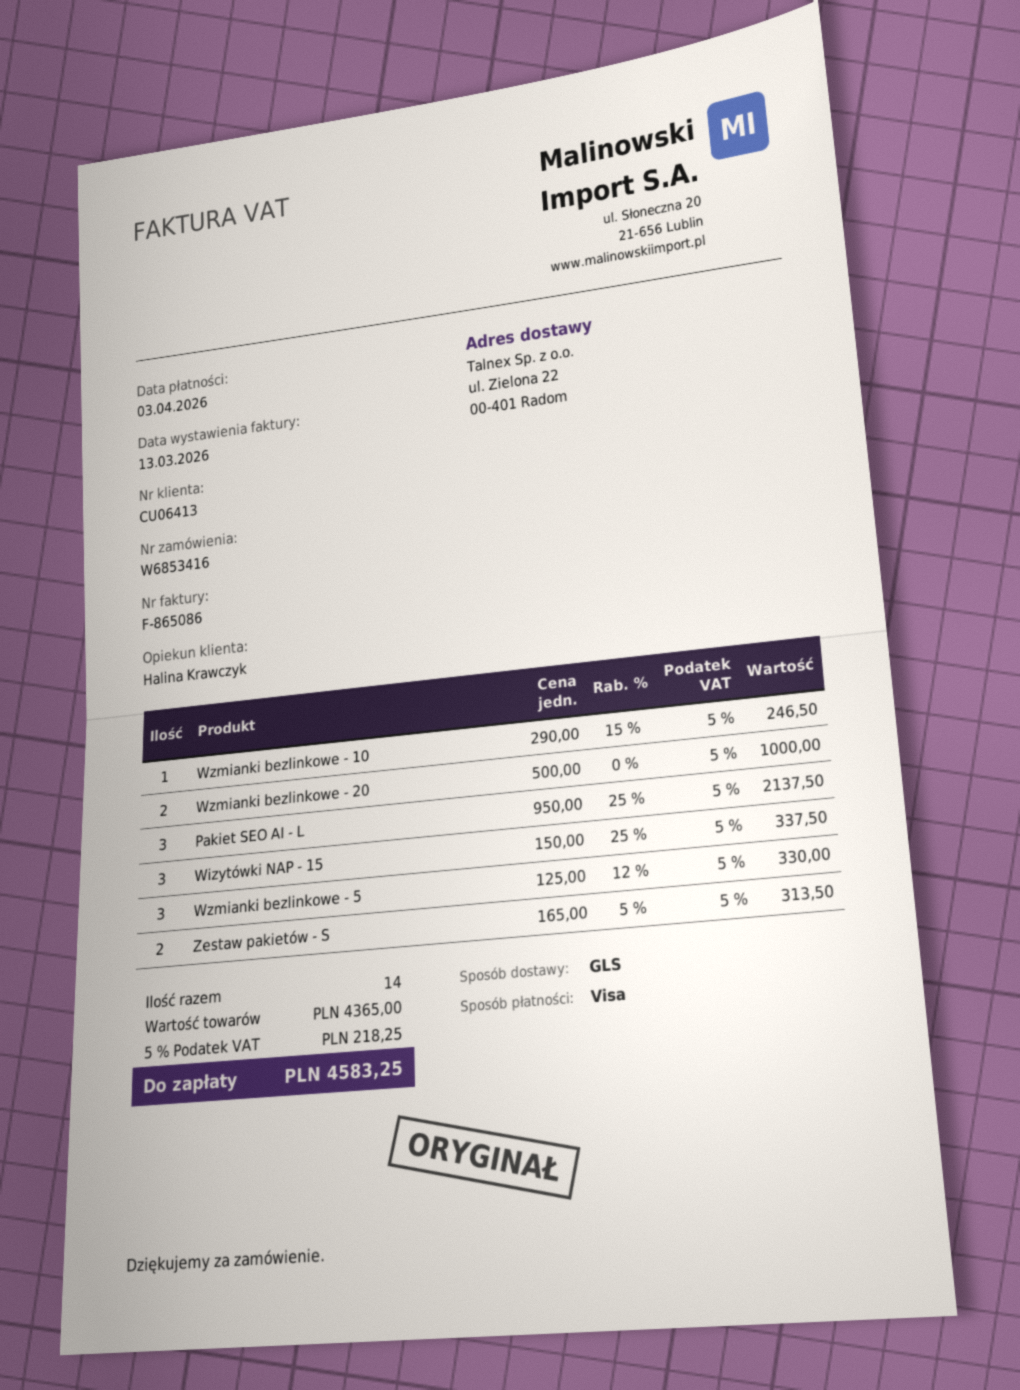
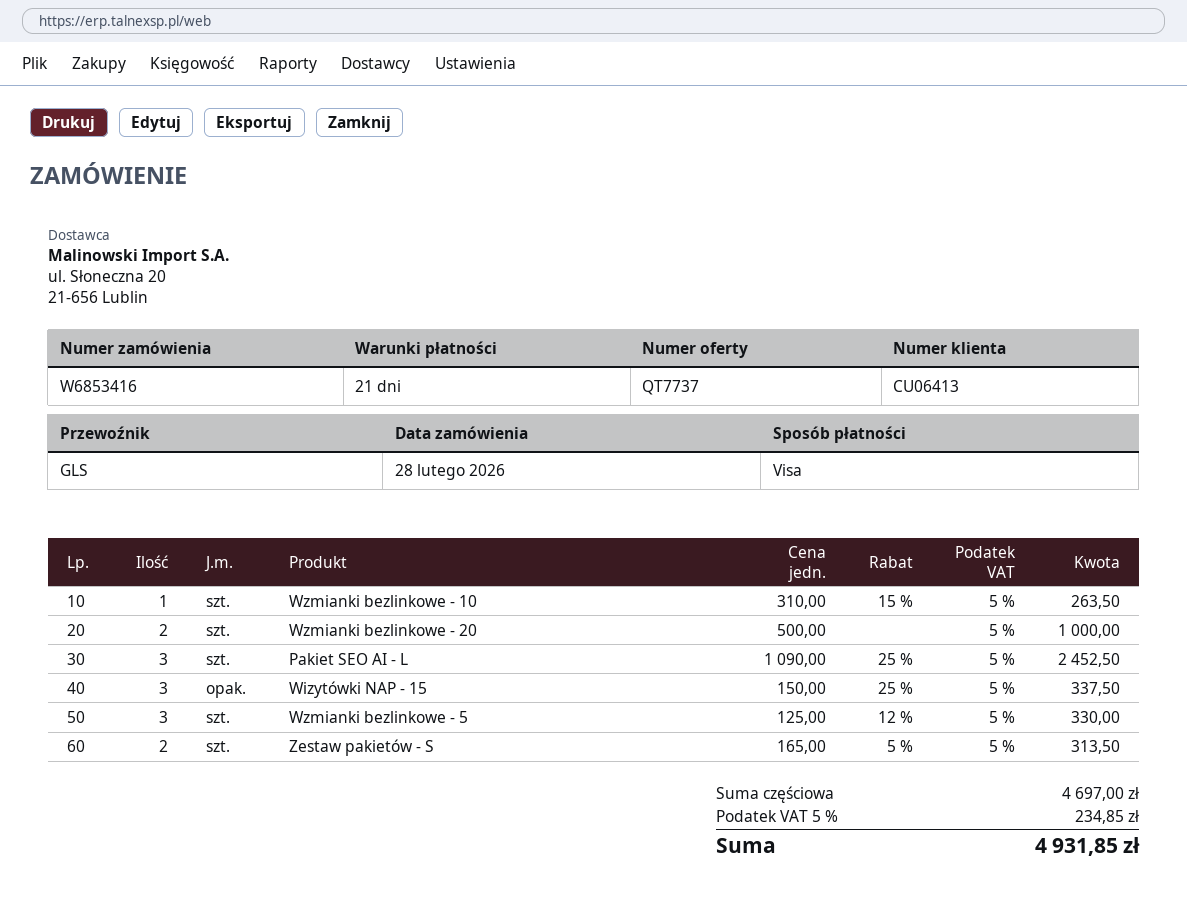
Wzmianki bezlinkowe - 10: 1 x 290.00 - 15% = 246.50 -> 1 x 310.00 - 15% = 263.50
Pakiet SEO AI - L: 3 x 950.00 - 25% = 2137.50 -> 3 x 1090.00 - 25% = 2452.50
subtotal: 4365.00 -> 4697.00
tax: 5% = 218.25 -> 5% = 234.85
total: 4583.25 -> 4931.85

